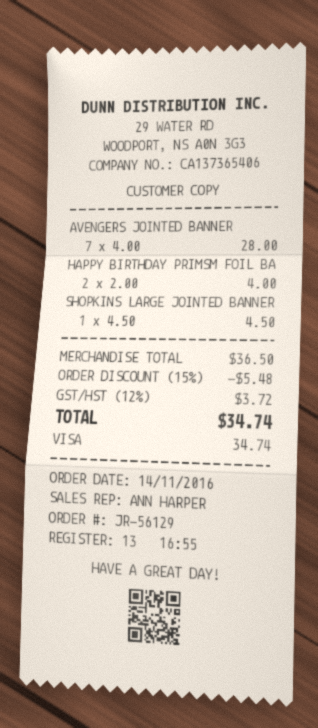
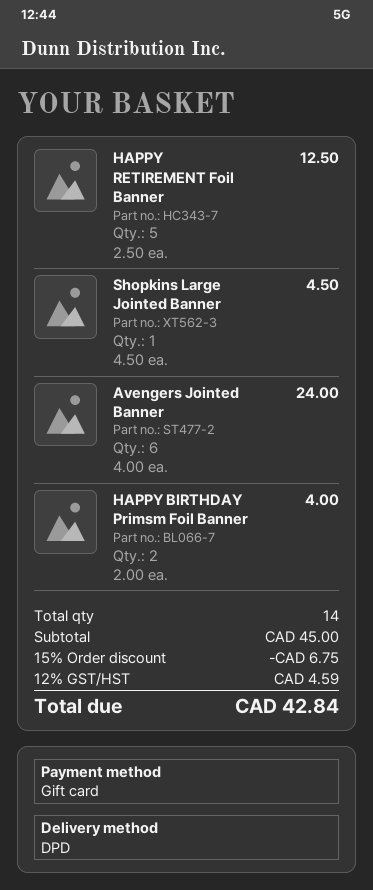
payment method: Visa -> gift card
AVENGERS JOINTED BANNER: 7 x 4.00 = 28.00 -> 6 x 4.00 = 24.00
HAPPY RETIREMENT Foil Banner: none -> 5 x 2.50 = 12.50
subtotal: 36.50 -> 45.00
discount: 15% = 5.48 -> 15% = 6.75
tax: 12% = 3.72 -> 12% = 4.59
total: 34.74 -> 42.84

